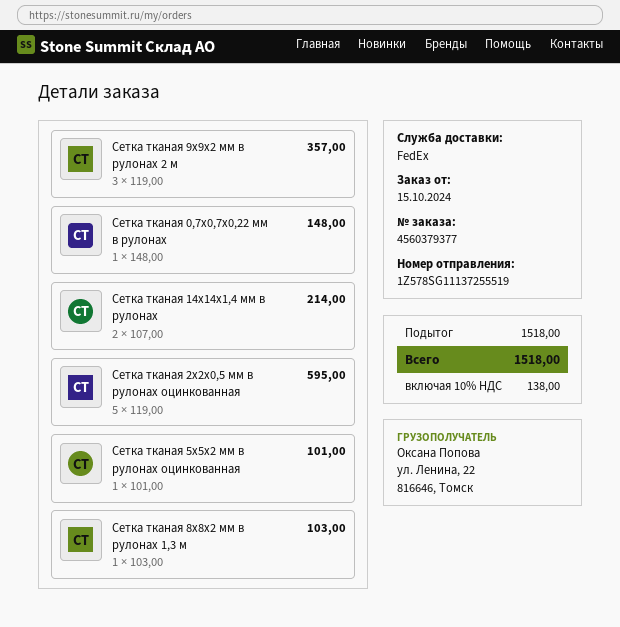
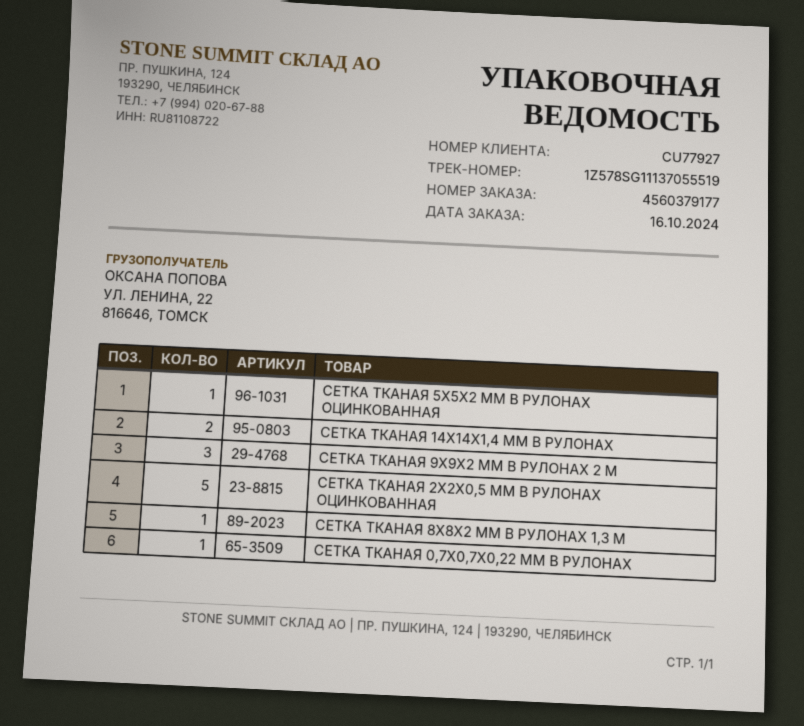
order number: 4560379377 -> 4560379177
order date: 2024-10-15 -> 2024-10-16
tracking number: 1Z578SG11137255519 -> 1Z578SG11137055519

